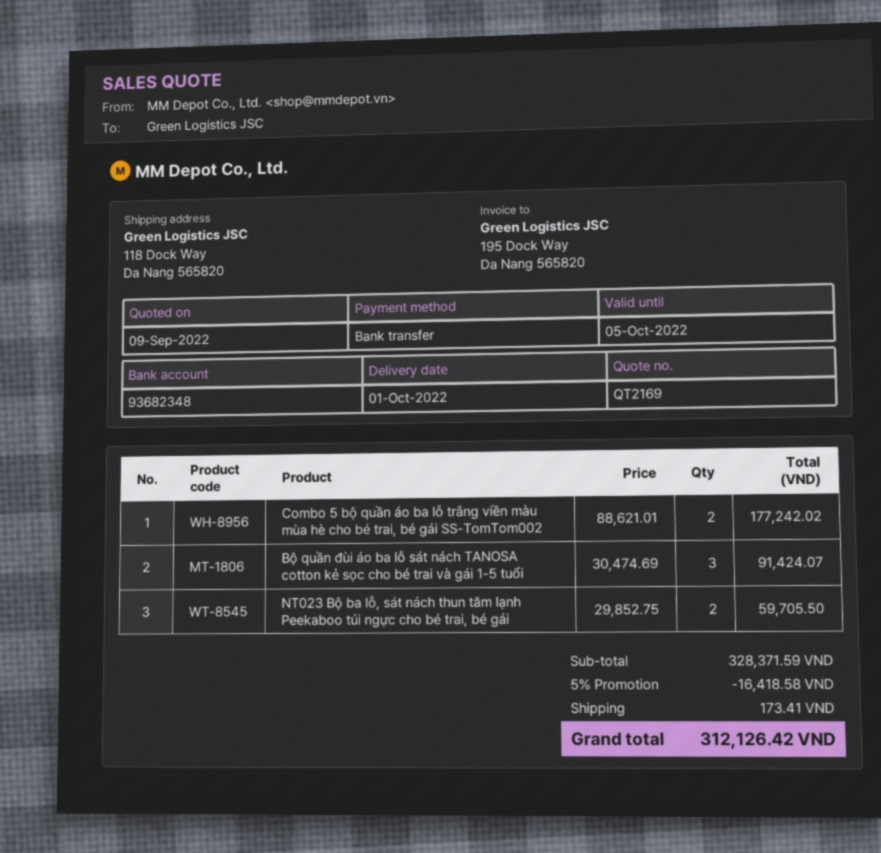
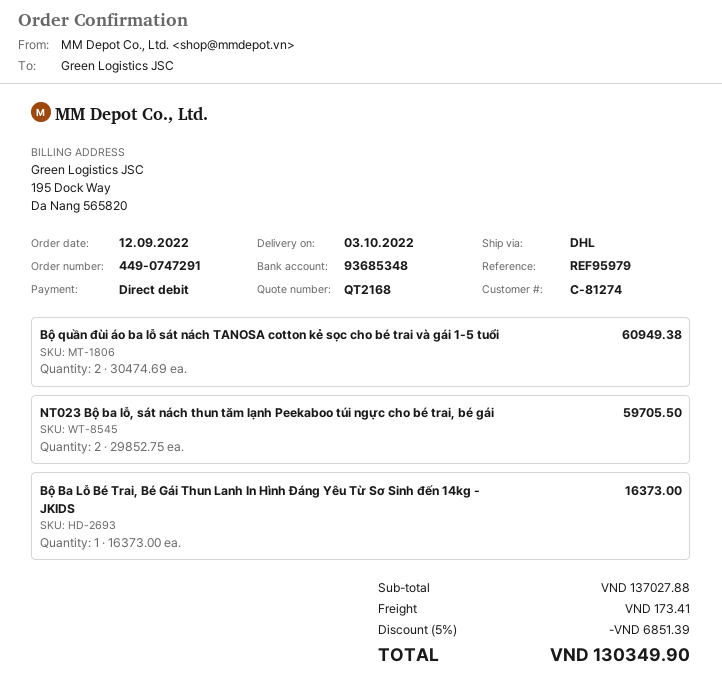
quote number: QT2169 -> QT2168
delivery date: 2022-10-01 -> 2022-10-03
payment method: bank transfer -> direct debit
bank account: 93682348 -> 93685348
Combo 5 bộ quần áo ba lỗ trắng viền màu mùa hè cho bé trai, bé gái SS-TomTom002: 2 x 88621.01 = 177242.02 -> none
Bộ quần đùi áo ba lỗ sát nách TANOSA cotton kẻ sọc cho bé trai và gái 1-5 tuổi: 3 x 30474.69 = 91424.07 -> 2 x 30474.69 = 60949.38
Bộ Ba Lỗ Bé Trai, Bé Gái Thun Lanh In Hình Đáng Yêu Từ Sơ Sinh đến 14kg - JKIDS: none -> 1 x 16373.00 = 16373.00
subtotal: 328371.59 -> 137027.88
discount: 5% = 16418.58 -> 5% = 6851.39
total: 312126.42 -> 130349.90

